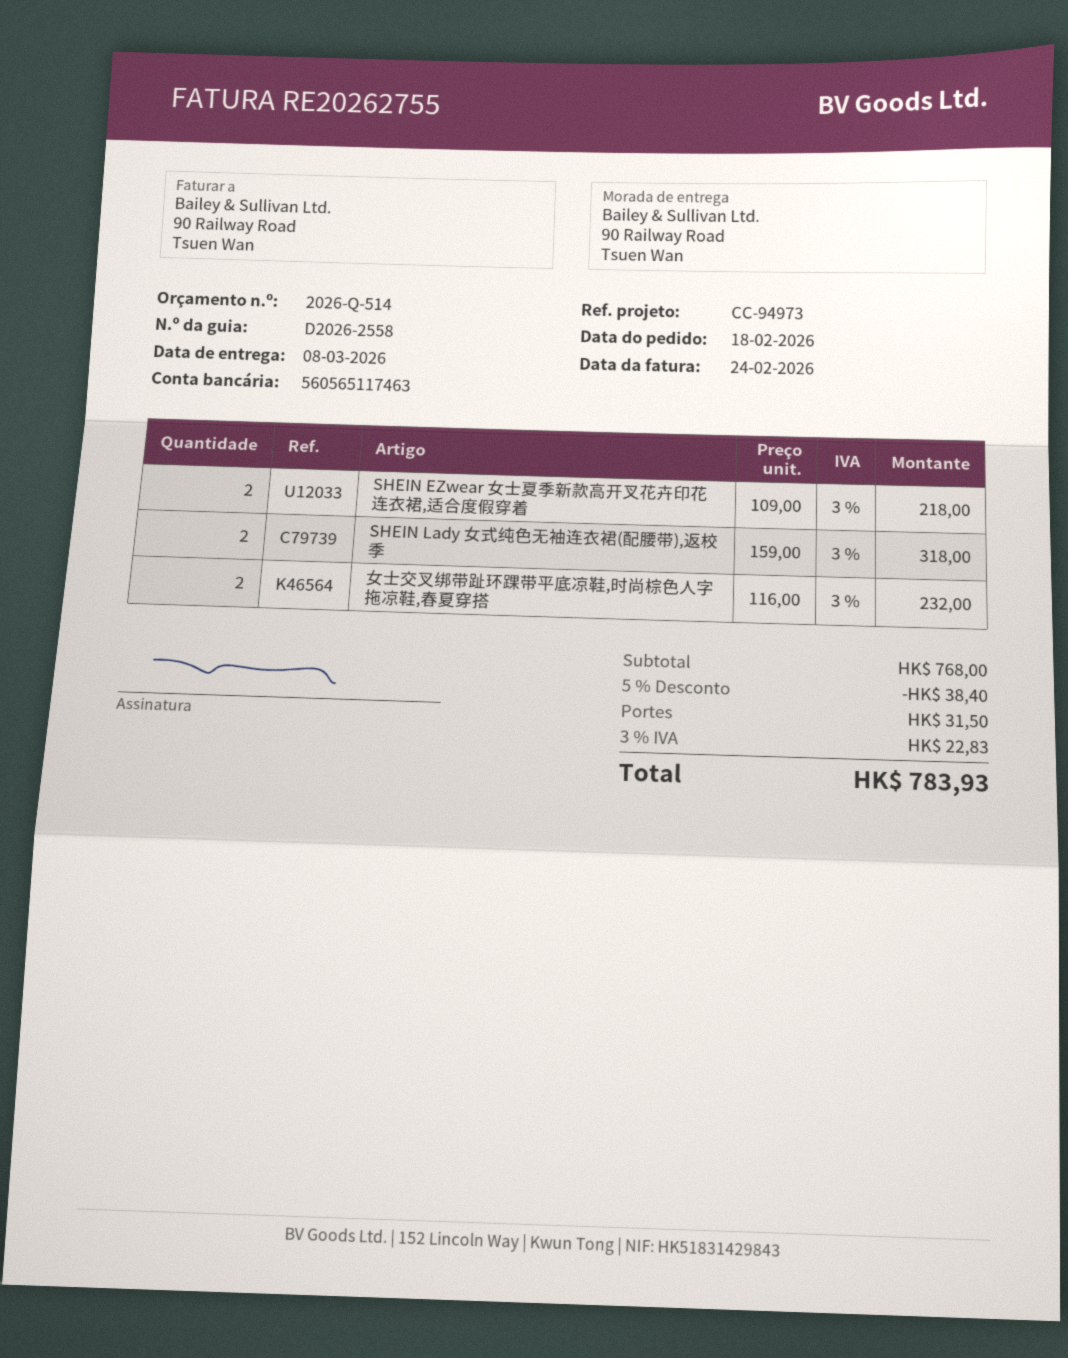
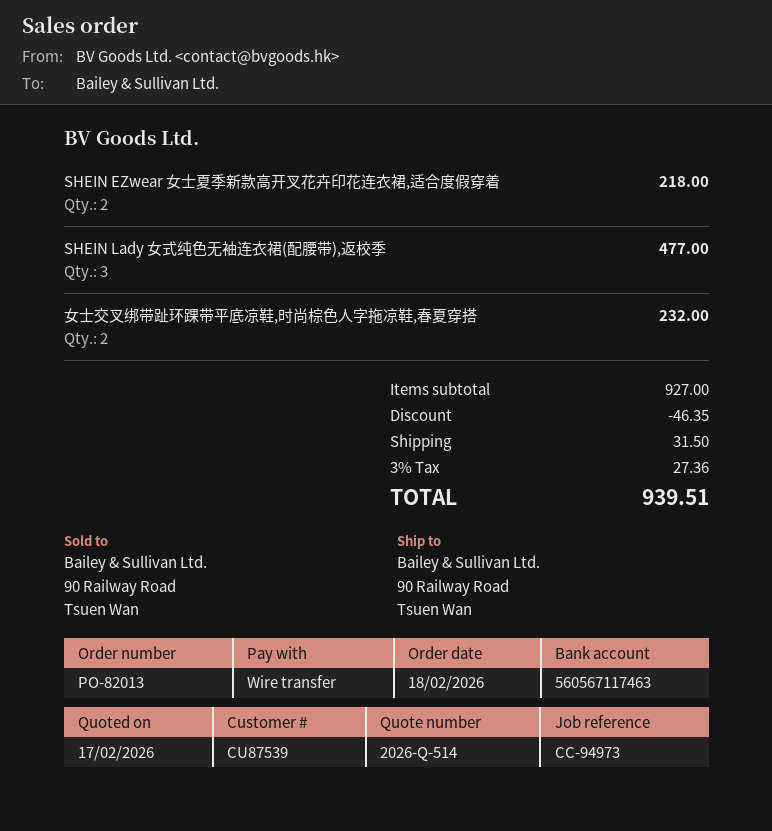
bank account: 560565117463 -> 560567117463
SHEIN Lady 女式纯色无袖连衣裙(配腰带),返校季: 2 for 318.00 -> 3 for 477.00
subtotal: 768.00 -> 927.00
discount: 38.40 -> 46.35
tax: 3% = 22.83 -> 3% = 27.36
total: 783.93 -> 939.51

